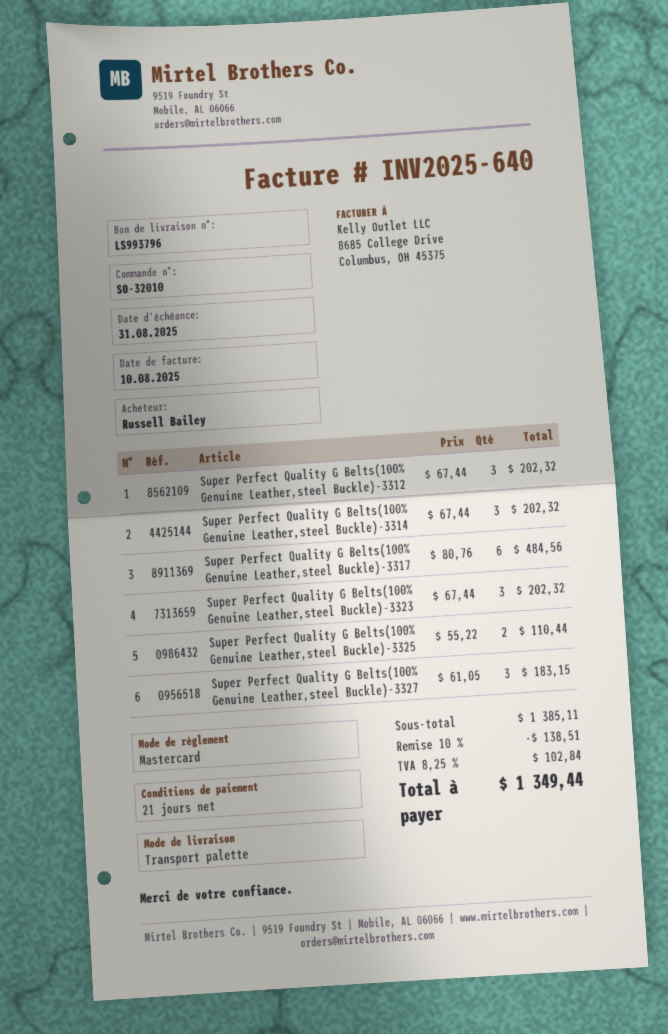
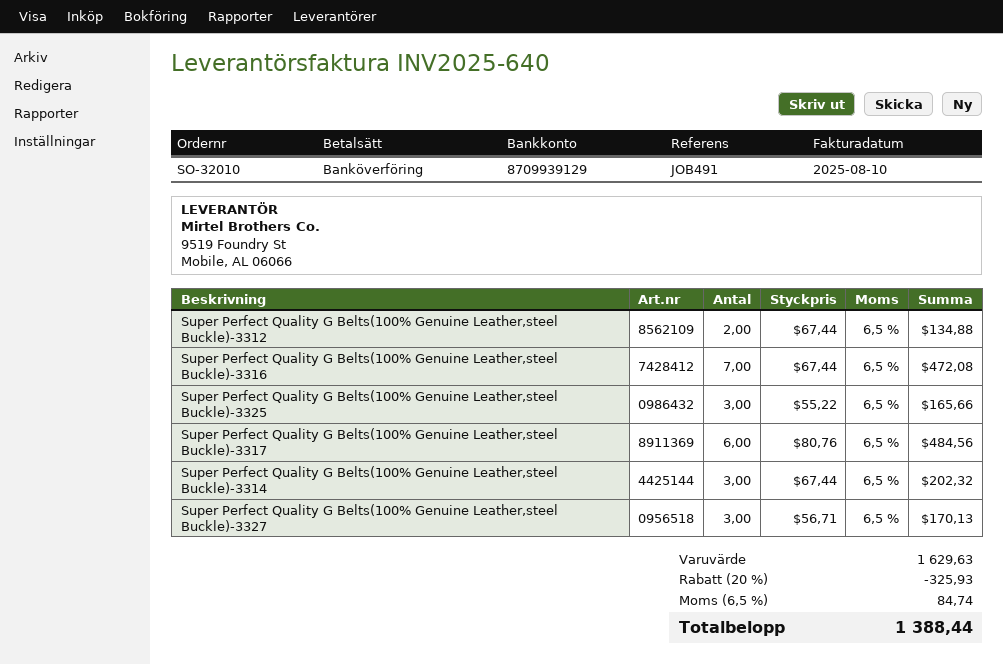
payment method: Mastercard -> bank transfer
Super Perfect Quality G Belts(100% Genuine Leather,steel Buckle)-3312: 3 x 67.44 = 202.32 -> 2 x 67.44 = 134.88
Super Perfect Quality G Belts(100% Genuine Leather,steel Buckle)-3323: 3 x 67.44 = 202.32 -> none
Super Perfect Quality G Belts(100% Genuine Leather,steel Buckle)-3325: 2 x 55.22 = 110.44 -> 3 x 55.22 = 165.66
Super Perfect Quality G Belts(100% Genuine Leather,steel Buckle)-3327: 3 x 61.05 = 183.15 -> 3 x 56.71 = 170.13
Super Perfect Quality G Belts(100% Genuine Leather,steel Buckle)-3316: none -> 7 x 67.44 = 472.08
subtotal: 1385.11 -> 1629.63
discount: 10% = 138.51 -> 20% = 325.93
tax: 8.25% = 102.84 -> 6.5% = 84.74
total: 1349.44 -> 1388.44

